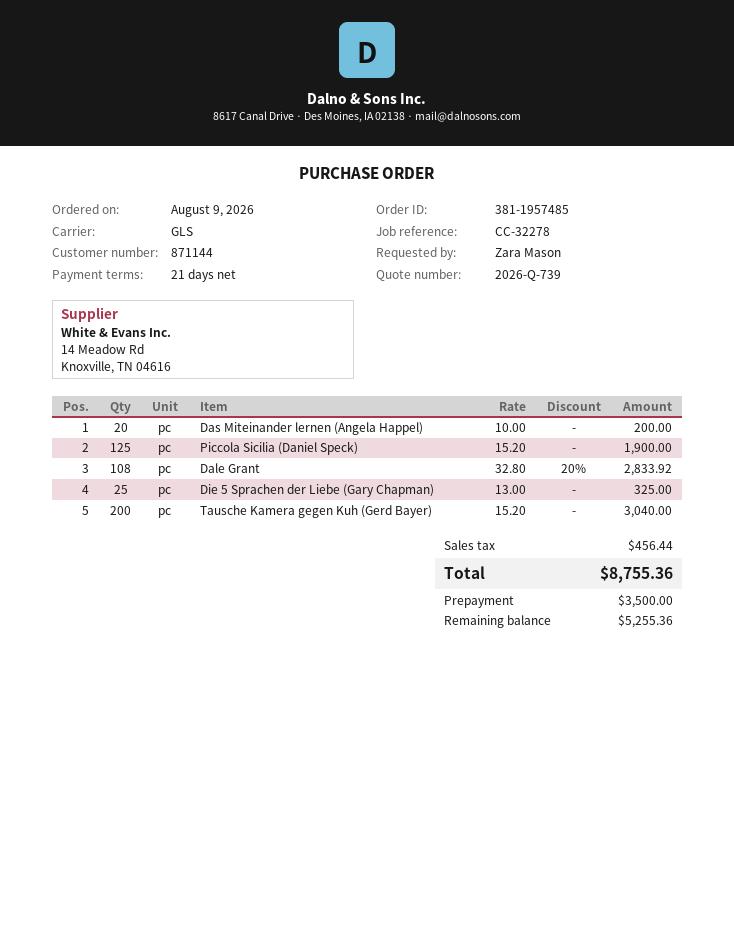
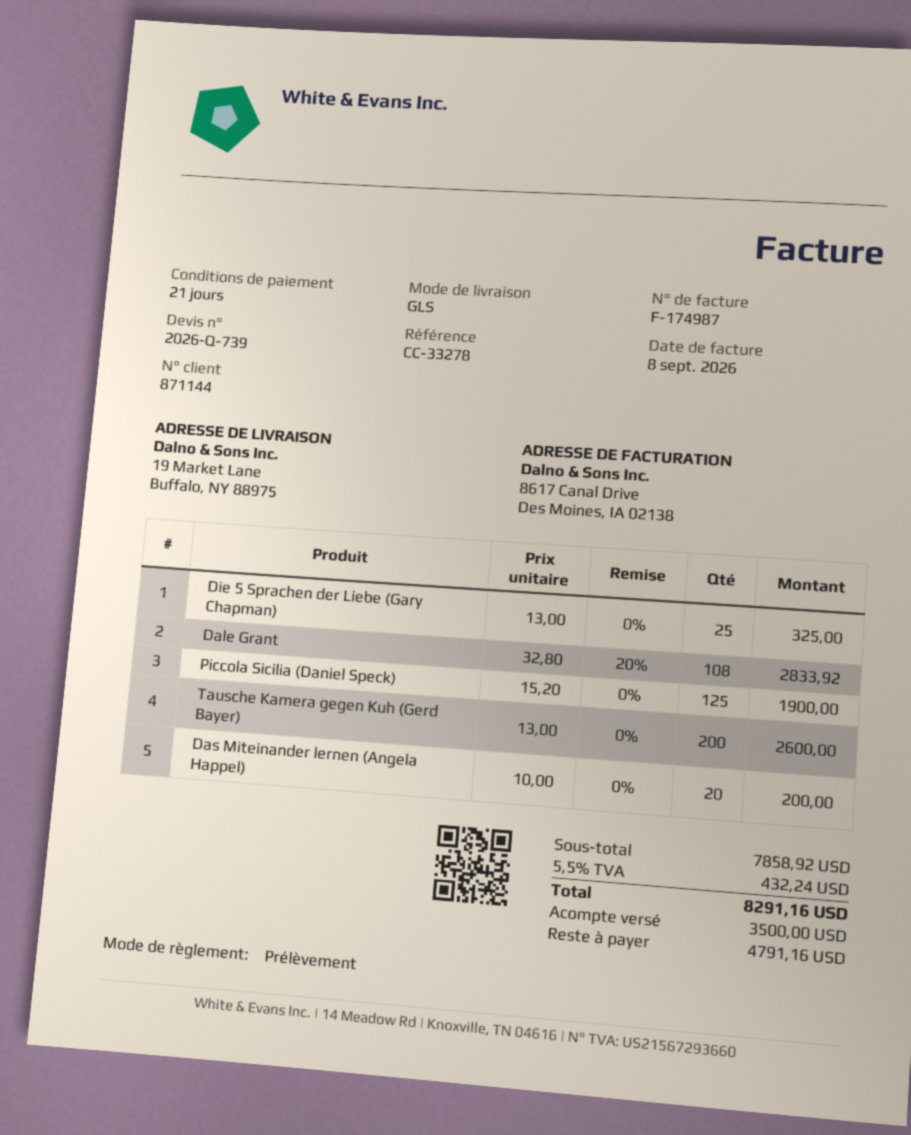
reference: CC-32278 -> CC-33278
Tausche Kamera gegen Kuh (Gerd Bayer): 200 x 15.20 = 3040.00 -> 200 x 13.00 = 2600.00
tax: 456.44 -> 432.24
total: 8755.36 -> 8291.16
balance: 5255.36 -> 4791.16

